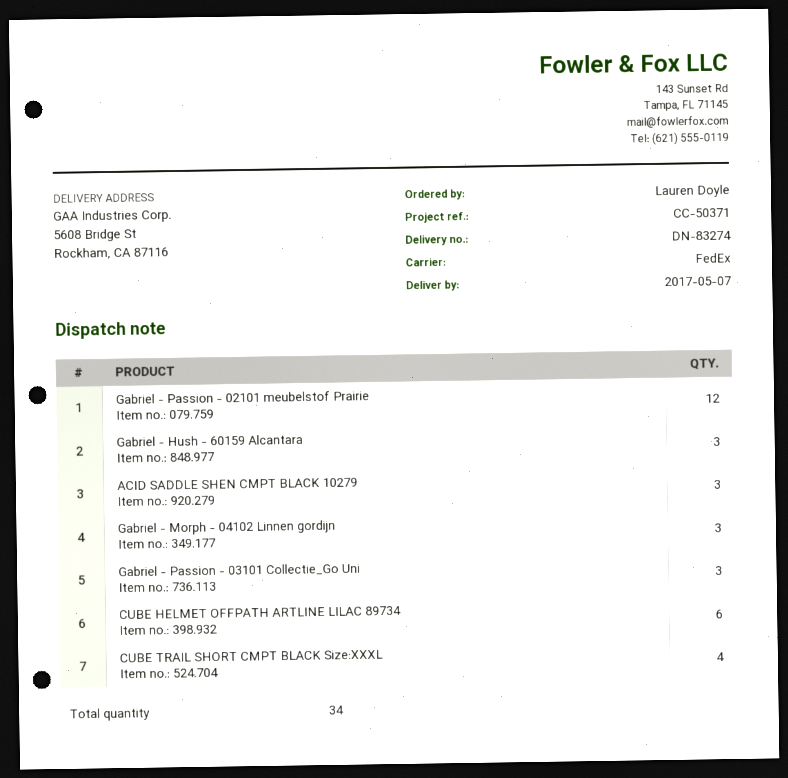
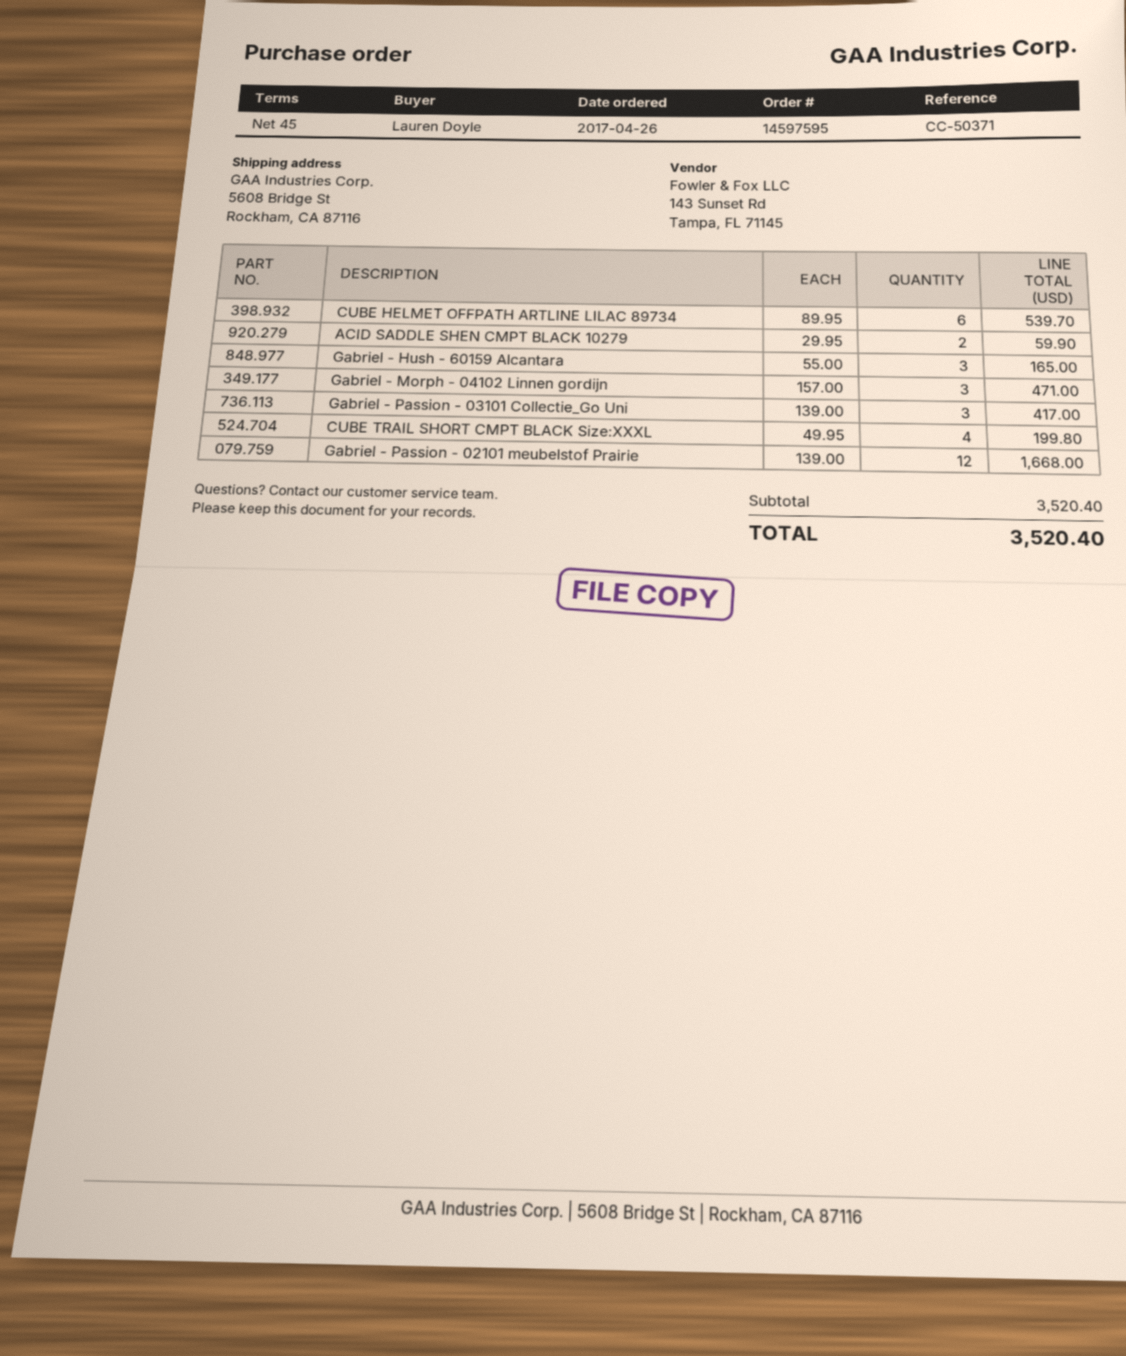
ACID SADDLE SHEN CMPT BLACK 10279: 3 -> 2

